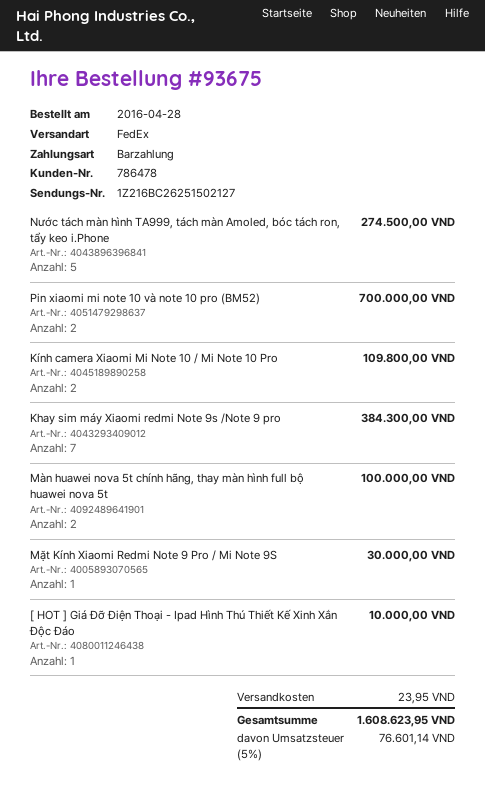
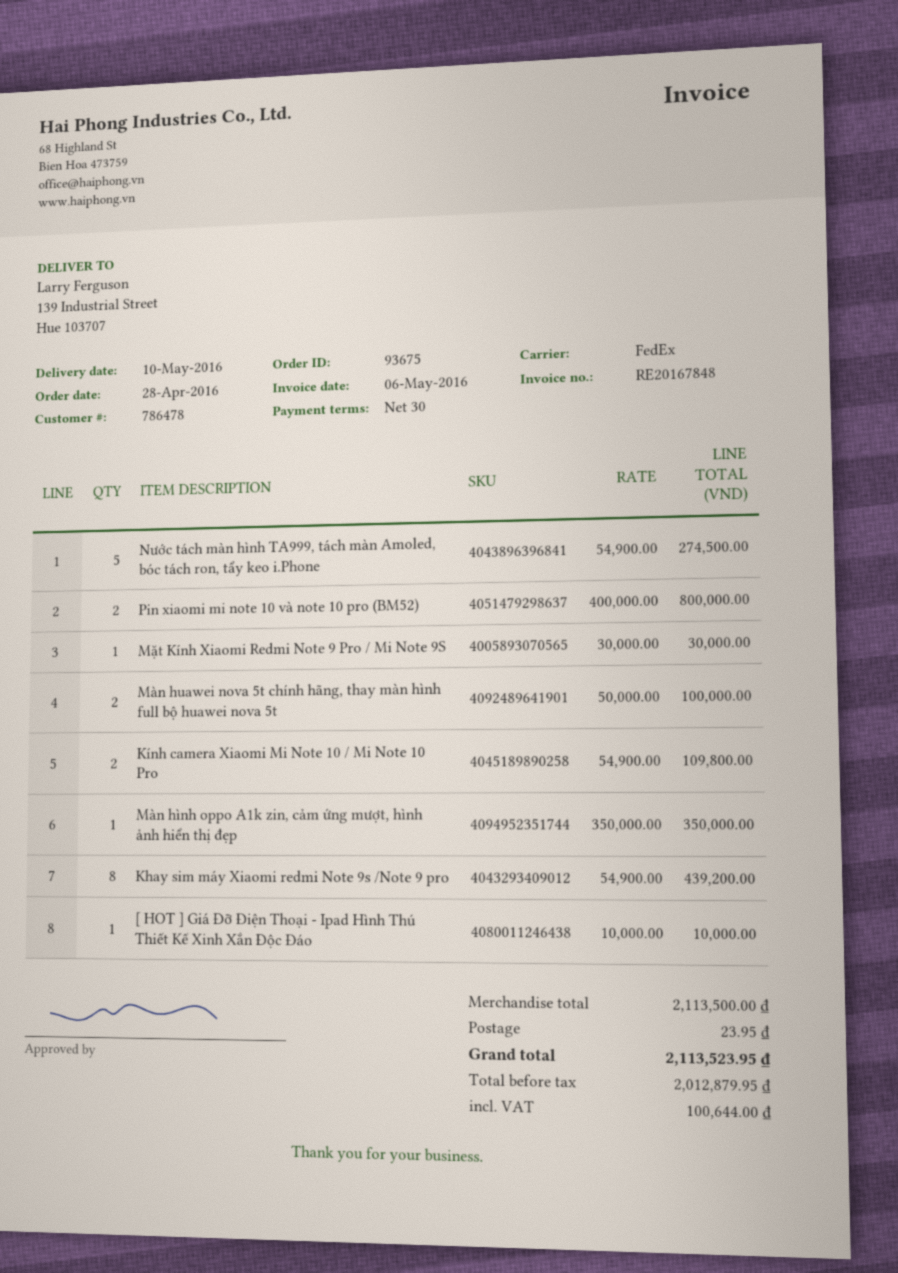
Pin xiaomi mi note 10 và note 10 pro (BM52): 2 for 700000.00 -> 2 for 800000.00
Khay sim máy Xiaomi redmi Note 9s /Note 9 pro: 7 for 384300.00 -> 8 for 439200.00
Màn hình oppo A1k zin, cảm ứng mượt, hình ảnh hiển thị đẹp: none -> 1 for 350000.00
tax: 76601.14 -> 100644.00
total: 1608623.95 -> 2113523.95

